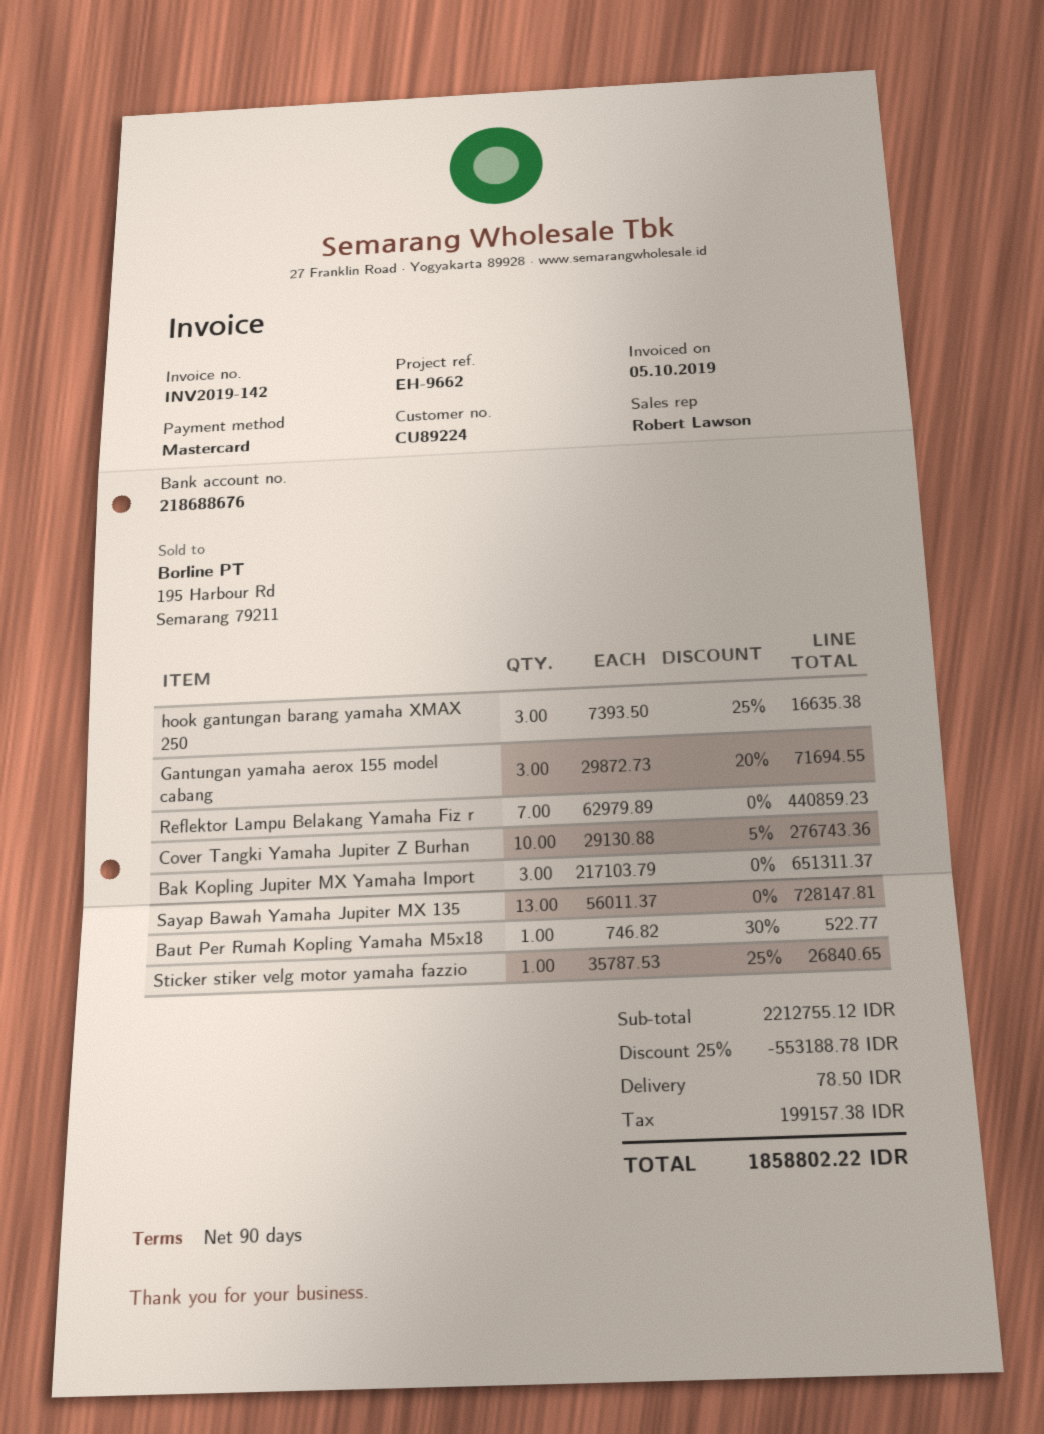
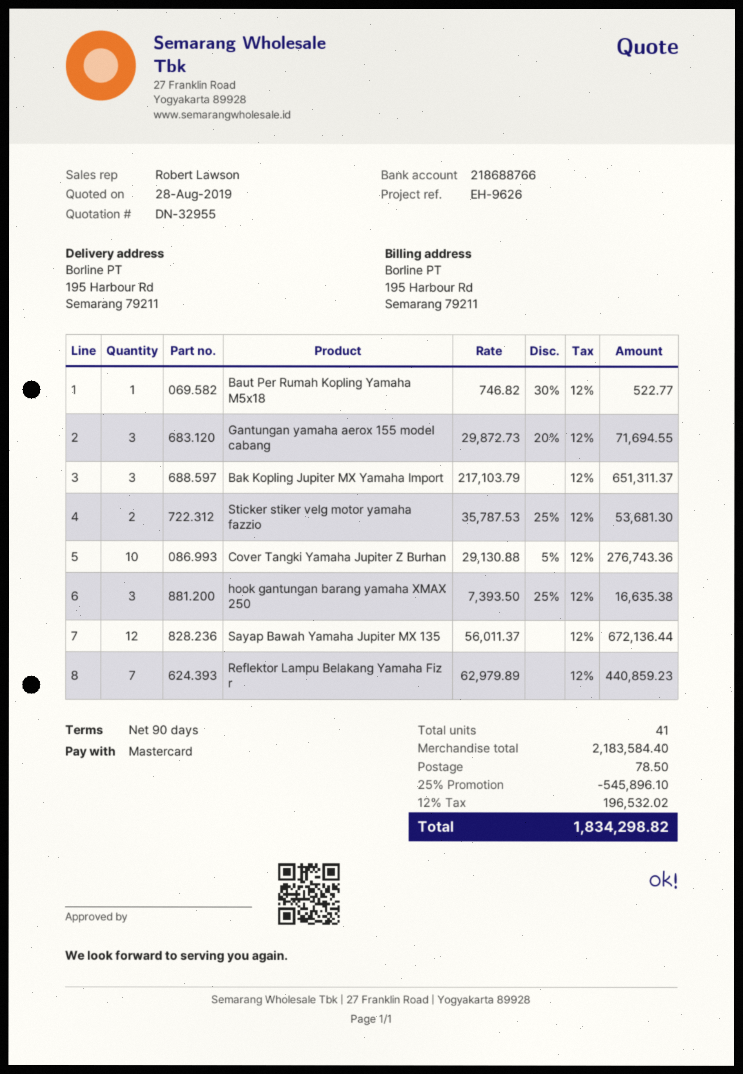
reference: EH-9662 -> EH-9626
bank account: 218688676 -> 218688766
Sayap Bawah Yamaha Jupiter MX 135: 13 x 56011.37 = 728147.81 -> 12 x 56011.37 = 672136.44
Sticker stiker velg motor yamaha fazzio: 1 x 35787.53 - 25% = 26840.65 -> 2 x 35787.53 - 25% = 53681.30
subtotal: 2212755.12 -> 2183584.40
discount: 25% = 553188.78 -> 25% = 545896.10
tax: 199157.38 -> 196532.02
total: 1858802.22 -> 1834298.82

